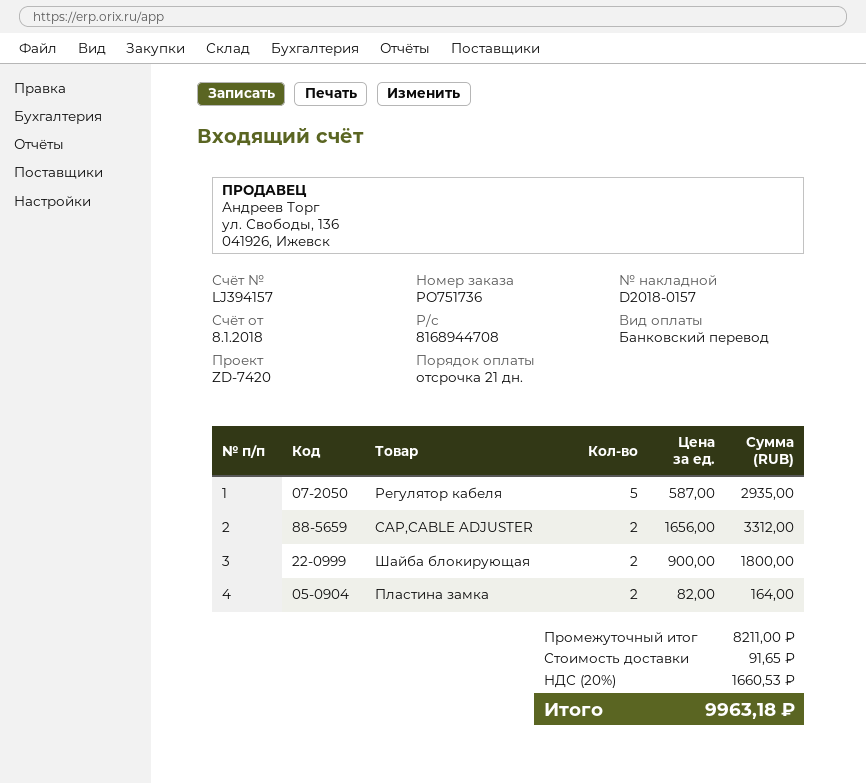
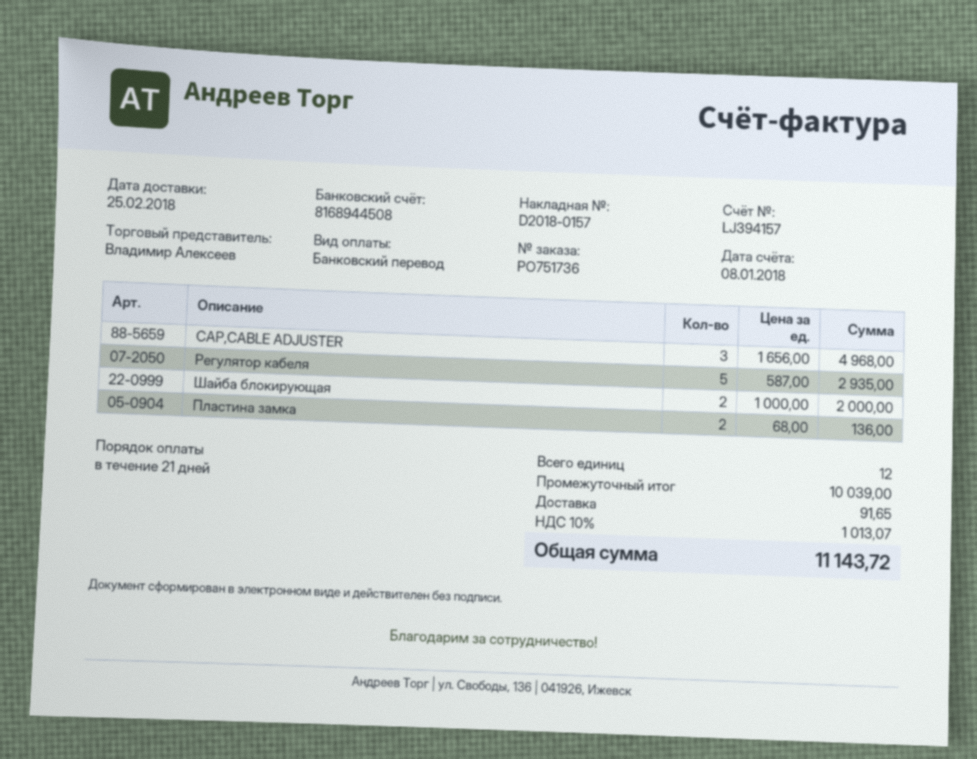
bank account: 8168944708 -> 8168944508
CAP,CABLE ADJUSTER: 2 x 1656.00 = 3312.00 -> 3 x 1656.00 = 4968.00
Шайба блокирующая: 2 x 900.00 = 1800.00 -> 2 x 1000.00 = 2000.00
Пластина замка: 2 x 82.00 = 164.00 -> 2 x 68.00 = 136.00
subtotal: 8211.00 -> 10039.00
tax: 20% = 1660.53 -> 10% = 1013.07
total: 9963.18 -> 11143.72

